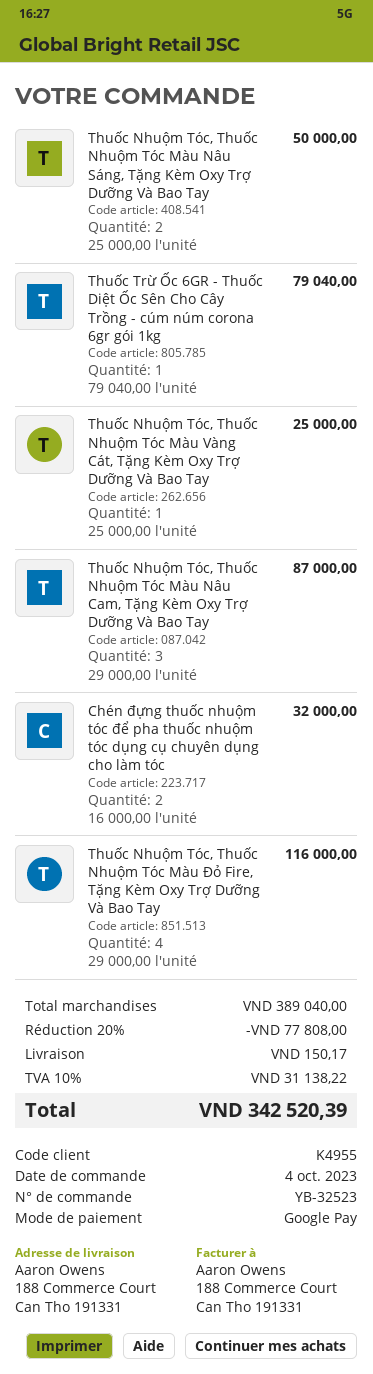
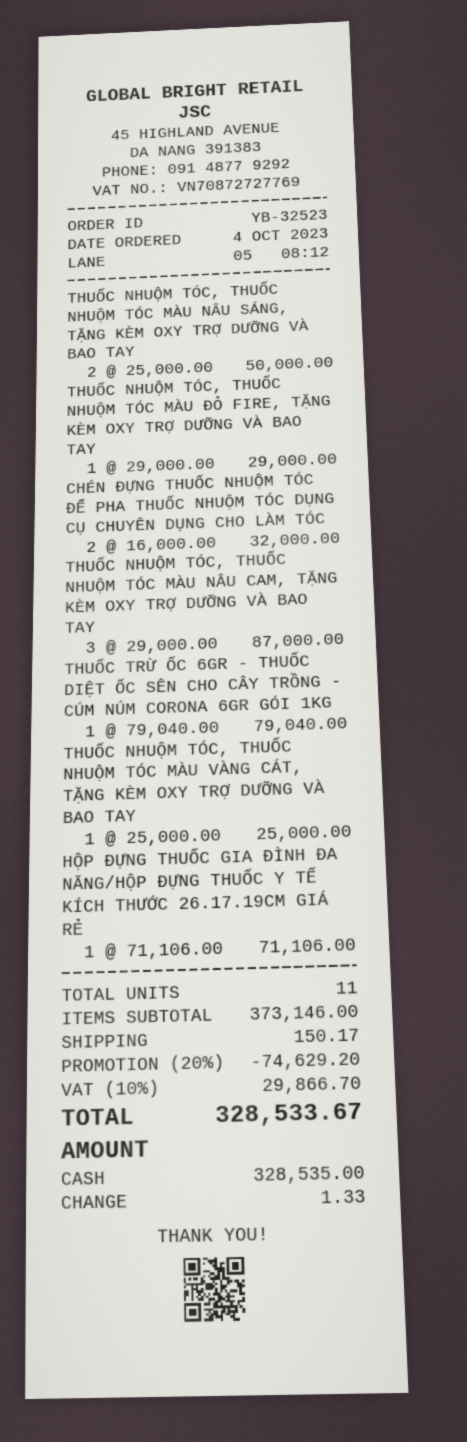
payment method: Google Pay -> cash
Thuốc Nhuộm Tóc, Thuốc Nhuộm Tóc Màu Đỏ Fire, Tặng Kèm Oxy Trợ Dưỡng Và Bao Tay: 4 x 29000.00 = 116000.00 -> 1 x 29000.00 = 29000.00
HỘP ĐỰNG THUỐC GIA ĐÌNH ĐA NĂNG/HỘP ĐỰNG THUỐC Y TẾ KÍCH THƯỚC 26.17.19CM GIÁ RẺ: none -> 1 x 71106.00 = 71106.00
subtotal: 389040.00 -> 373146.00
discount: 20% = 77808.00 -> 20% = 74629.20
tax: 10% = 31138.22 -> 10% = 29866.70
total: 342520.39 -> 328533.67

